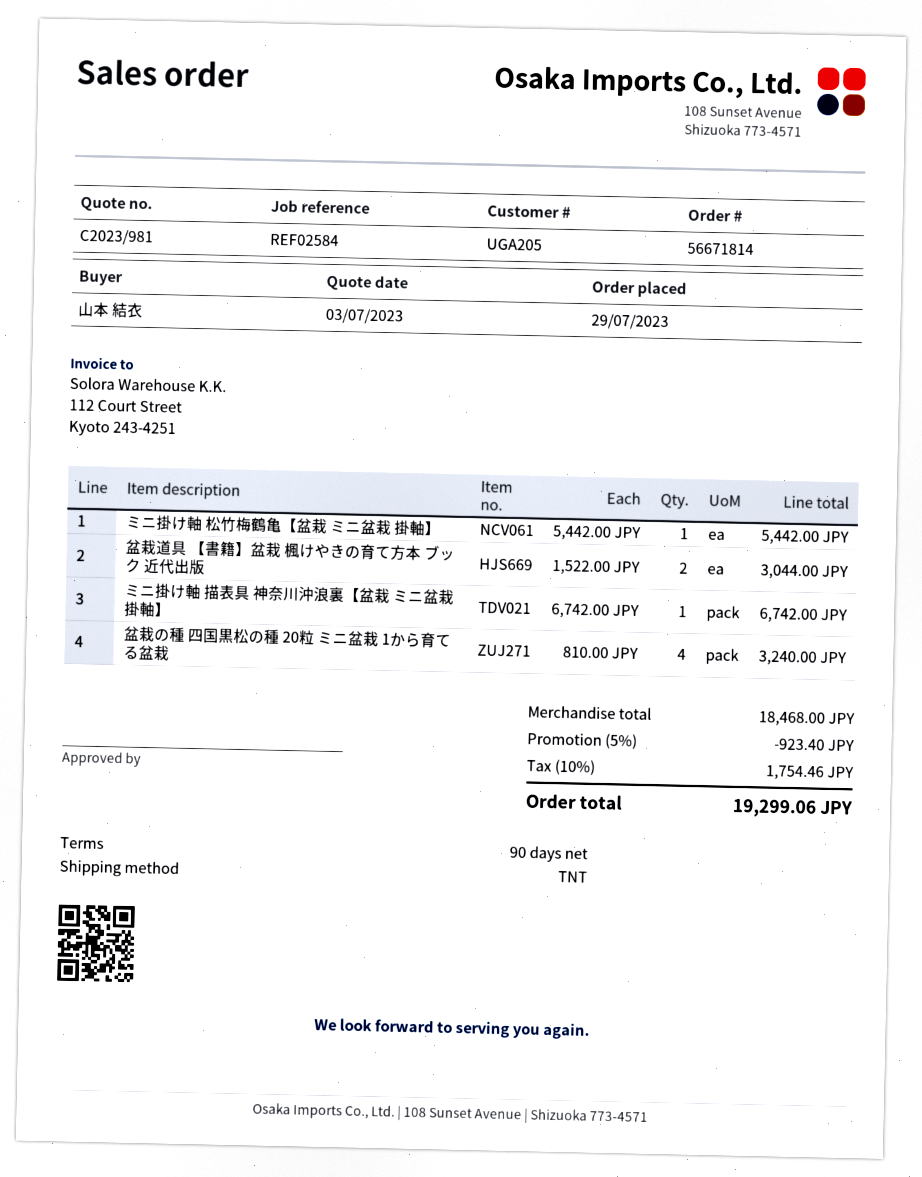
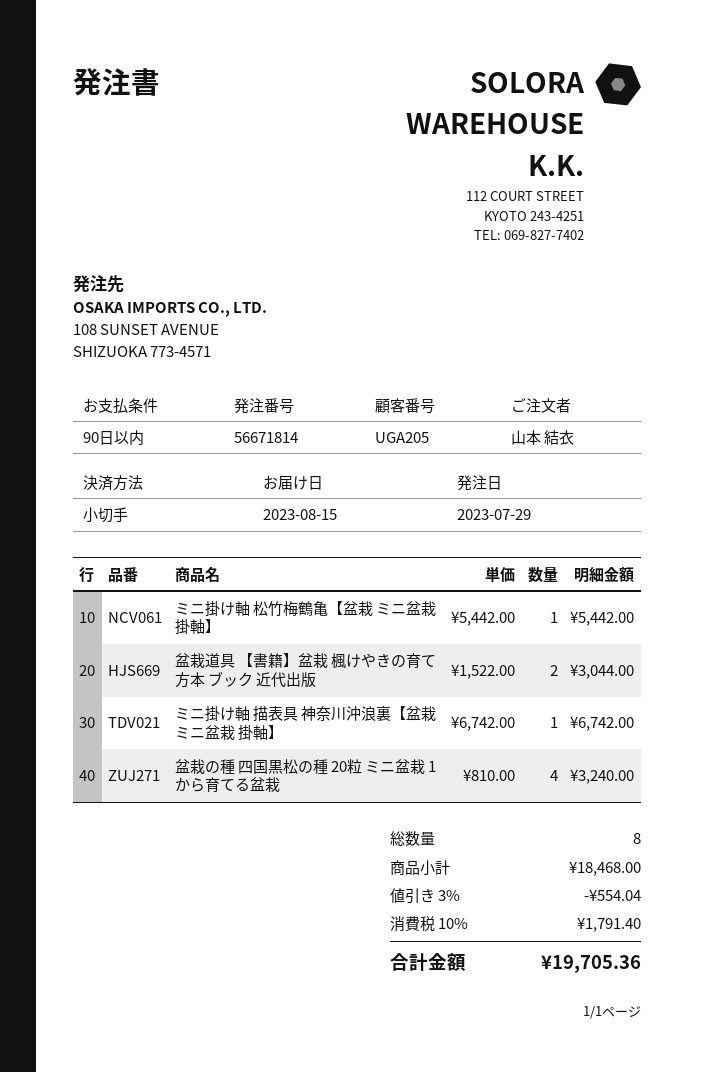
discount: 5% = 923.40 -> 3% = 554.04
tax: 10% = 1754.46 -> 10% = 1791.40
total: 19299.06 -> 19705.36

